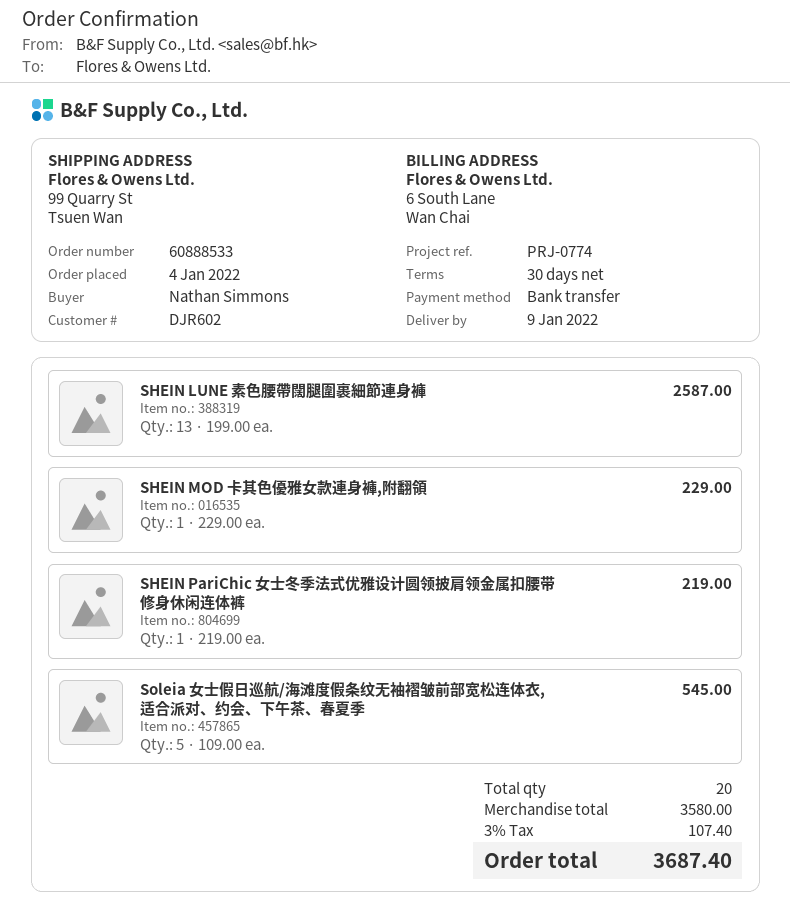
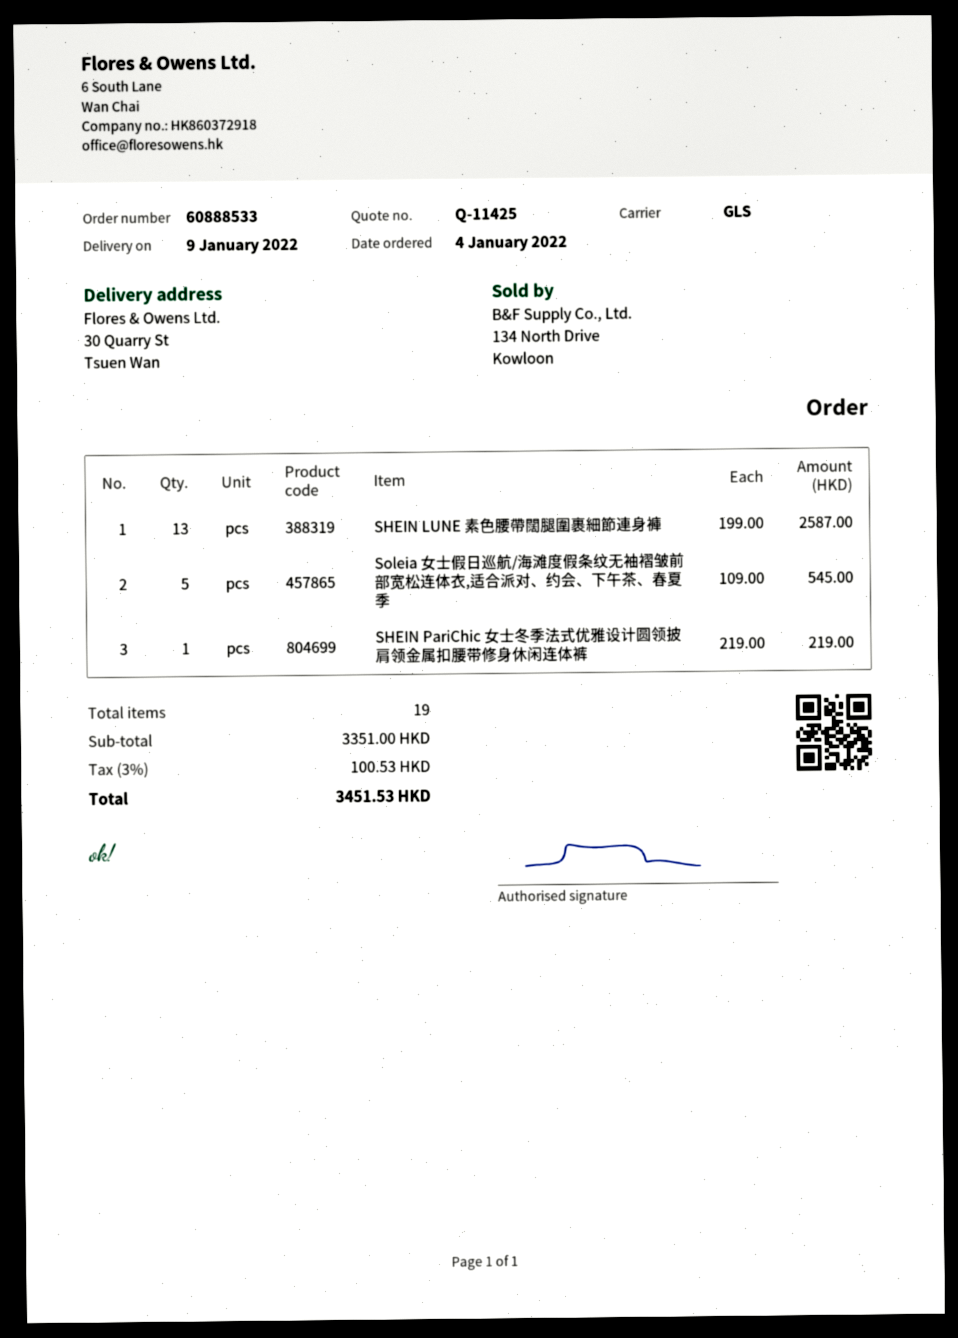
ship to: 99 Quarry St, Tsuen Wan -> 30 Quarry St, Tsuen Wan
SHEIN MOD 卡其色優雅女款連身褲,附翻領: 1 x 229.00 = 229.00 -> none
total quantity: 20 -> 19
subtotal: 3580.00 -> 3351.00
tax: 3% = 107.40 -> 3% = 100.53
total: 3687.40 -> 3451.53

